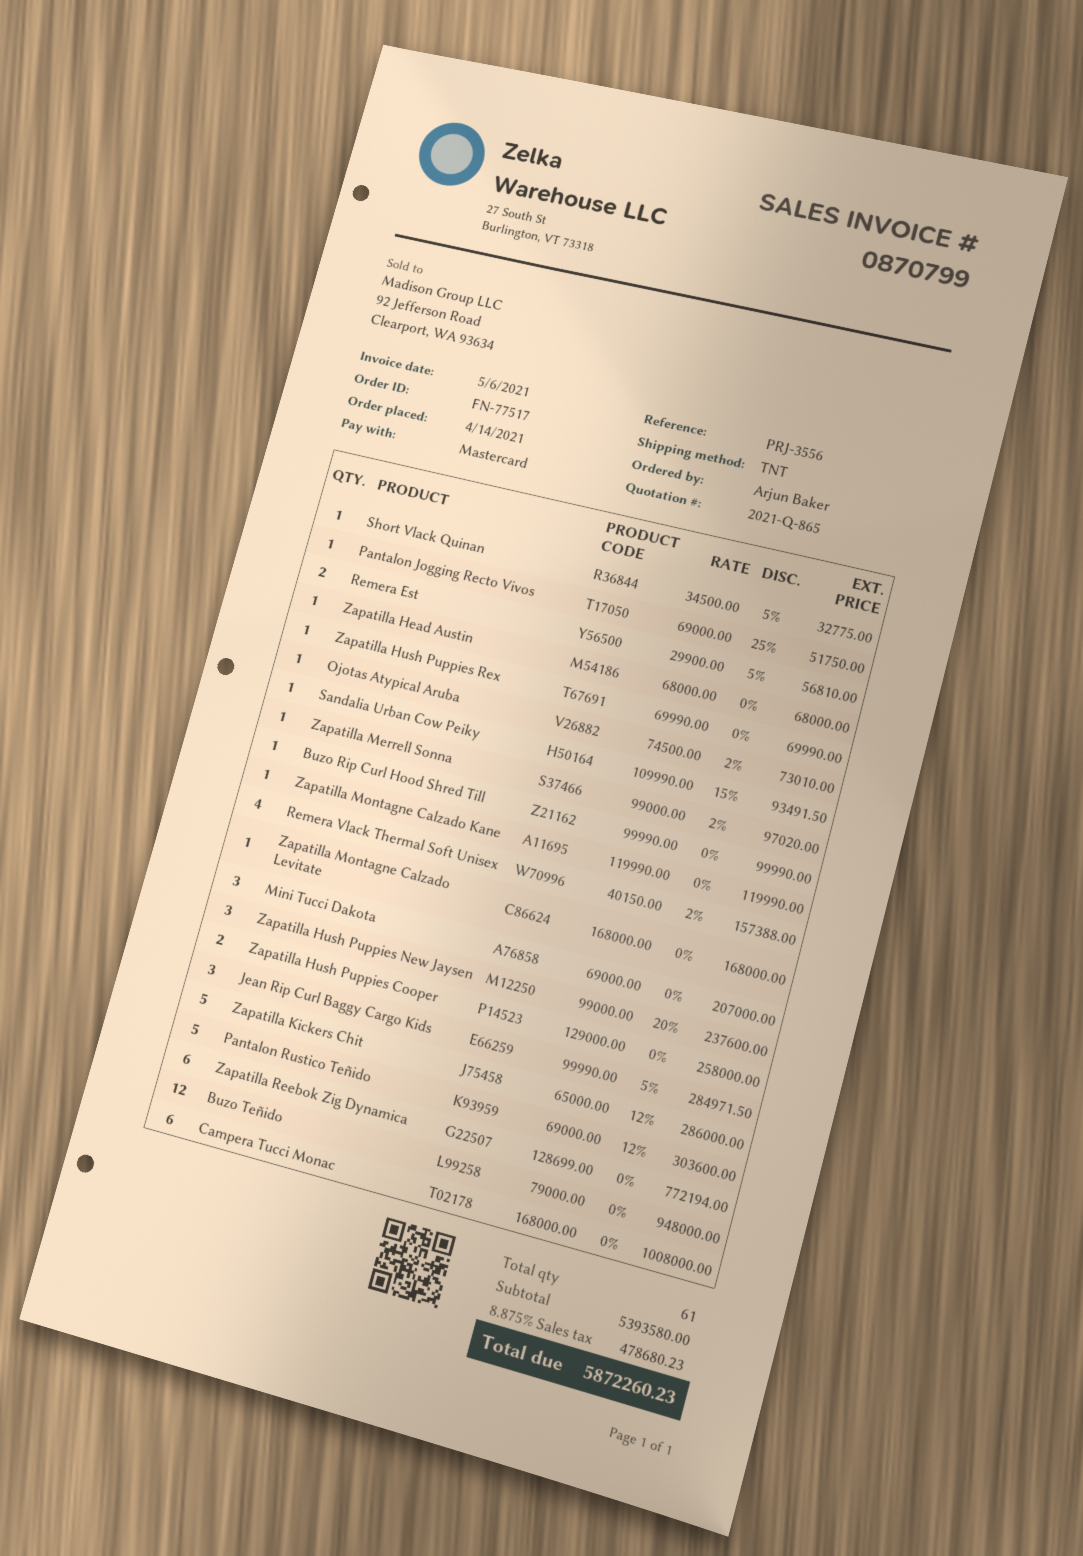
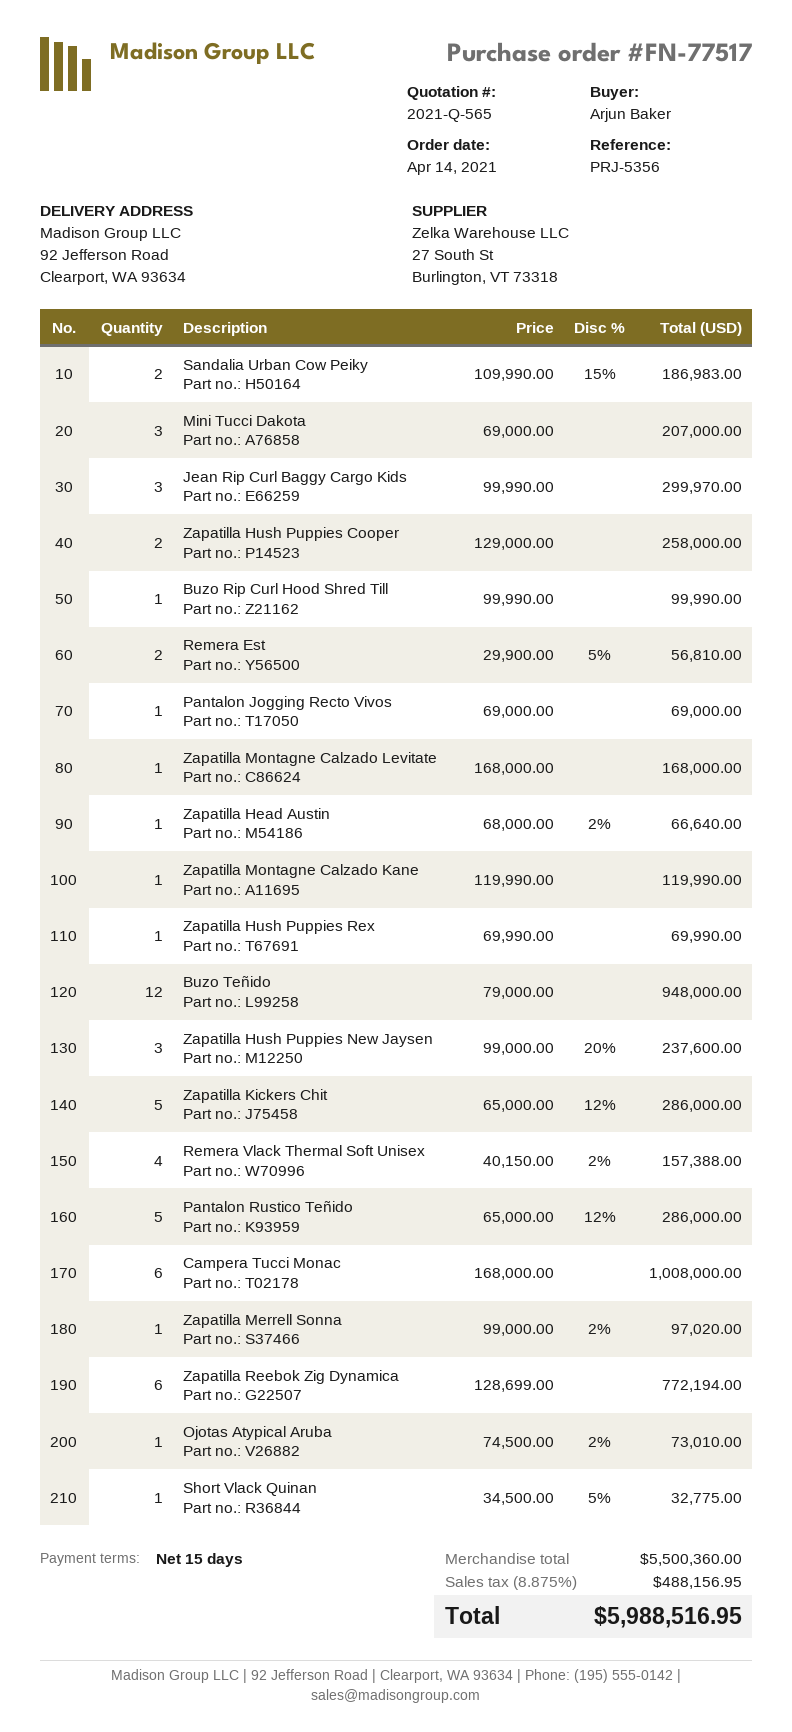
quote number: 2021-Q-865 -> 2021-Q-565
reference: PRJ-3556 -> PRJ-5356
Pantalon Jogging Recto Vivos: 1 x 69000.00 - 25% = 51750.00 -> 1 x 69000.00 = 69000.00
Zapatilla Head Austin: 1 x 68000.00 = 68000.00 -> 1 x 68000.00 - 2% = 66640.00
Sandalia Urban Cow Peiky: 1 x 109990.00 - 15% = 93491.50 -> 2 x 109990.00 - 15% = 186983.00
Jean Rip Curl Baggy Cargo Kids: 3 x 99990.00 - 5% = 284971.50 -> 3 x 99990.00 = 299970.00
Pantalon Rustico Teñido: 5 x 69000.00 - 12% = 303600.00 -> 5 x 65000.00 - 12% = 286000.00
subtotal: 5393580.00 -> 5500360.00
tax: 8.875% = 478680.23 -> 8.875% = 488156.95
total: 5872260.23 -> 5988516.95

